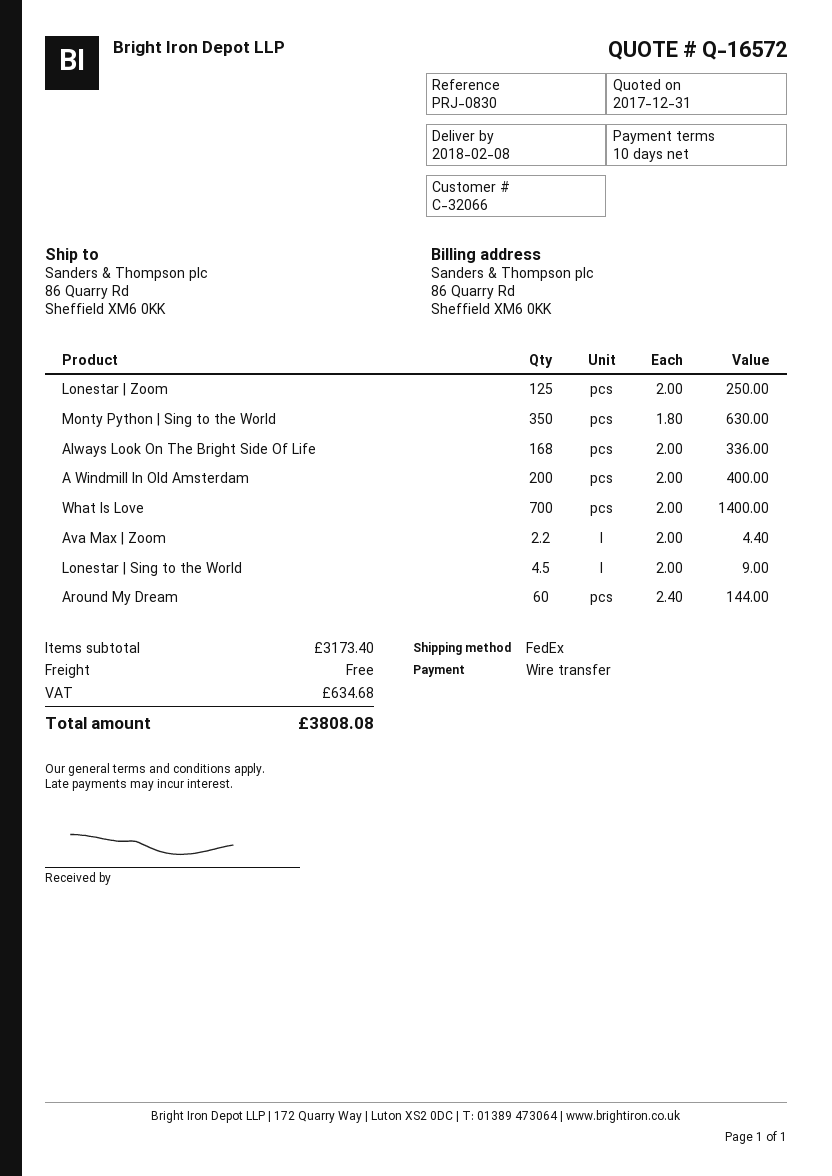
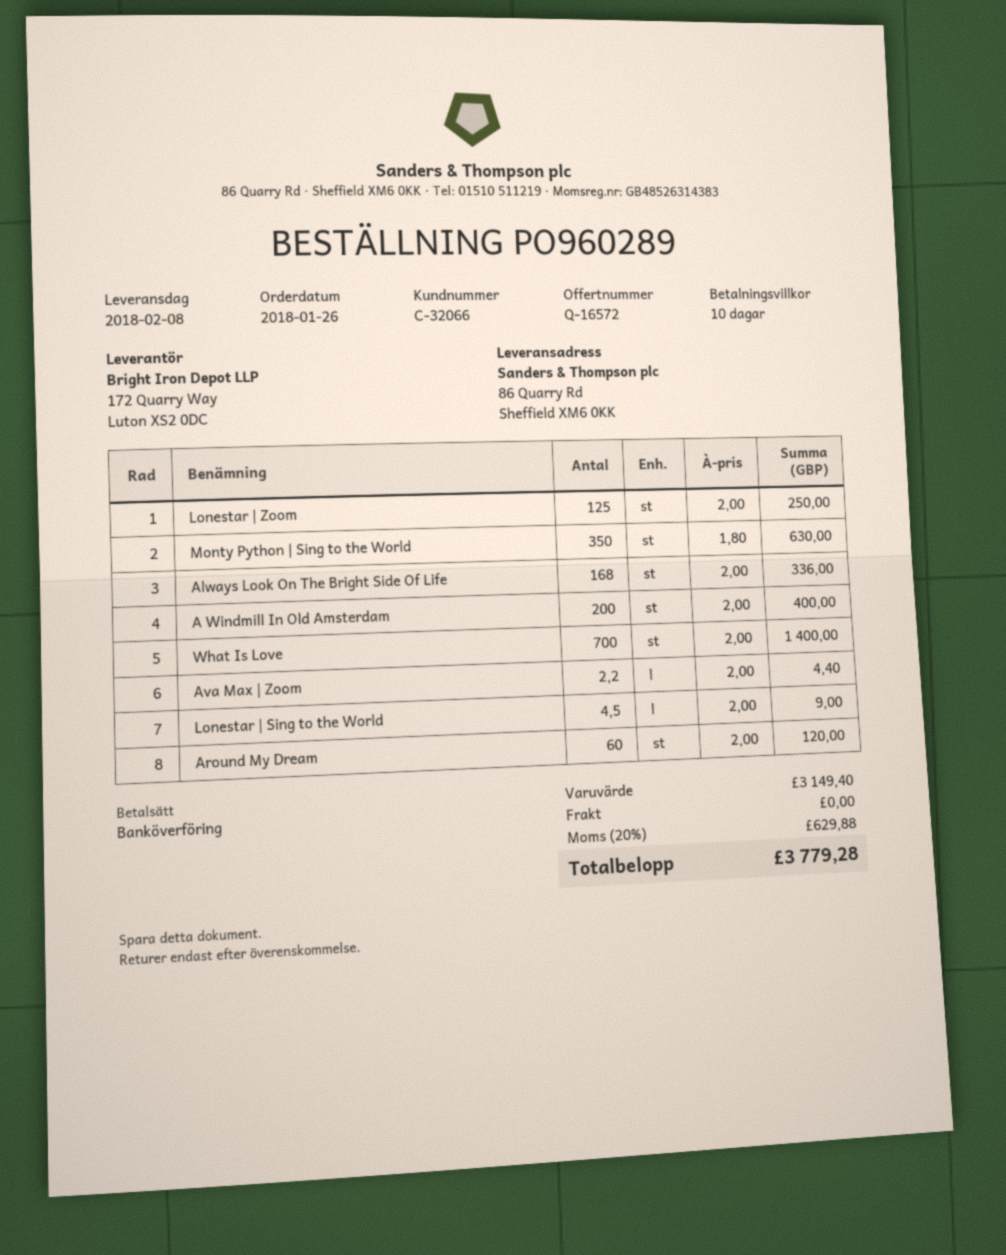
Around My Dream: 60 x 2.40 = 144.00 -> 60 x 2.00 = 120.00
subtotal: 3173.40 -> 3149.40
tax: 634.68 -> 629.88
total: 3808.08 -> 3779.28

